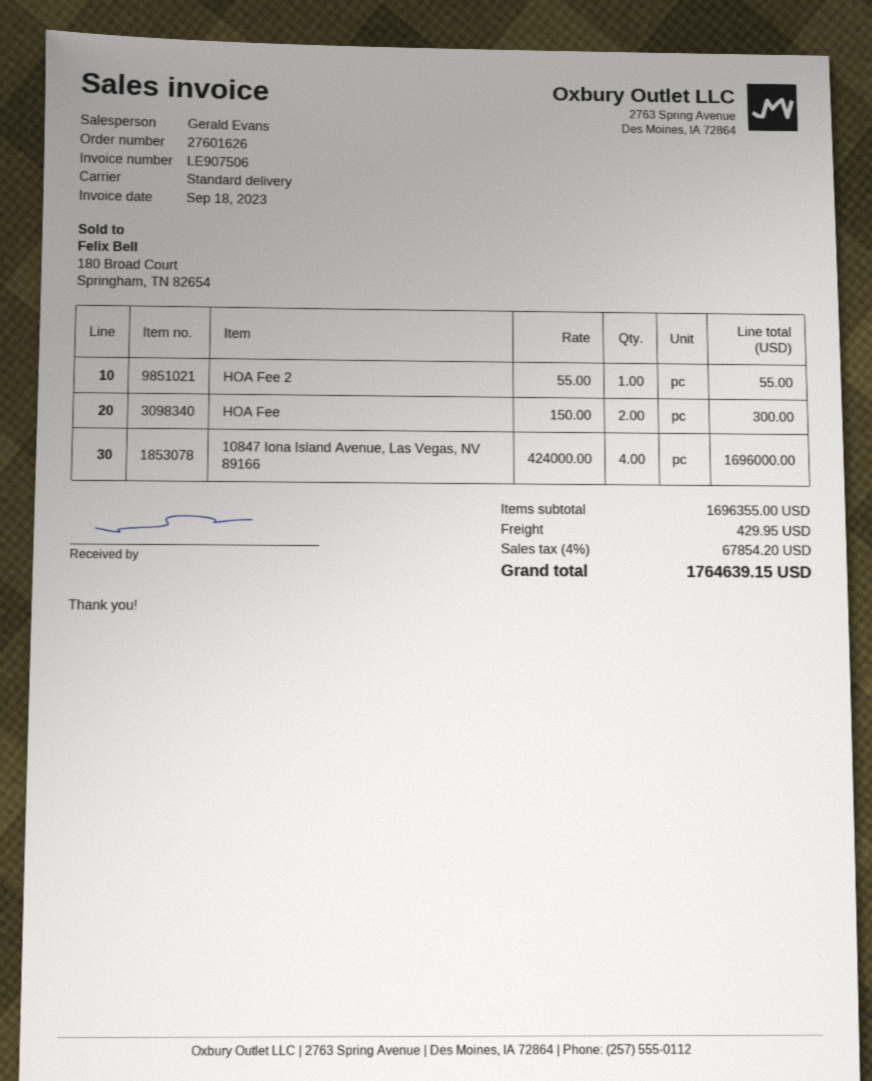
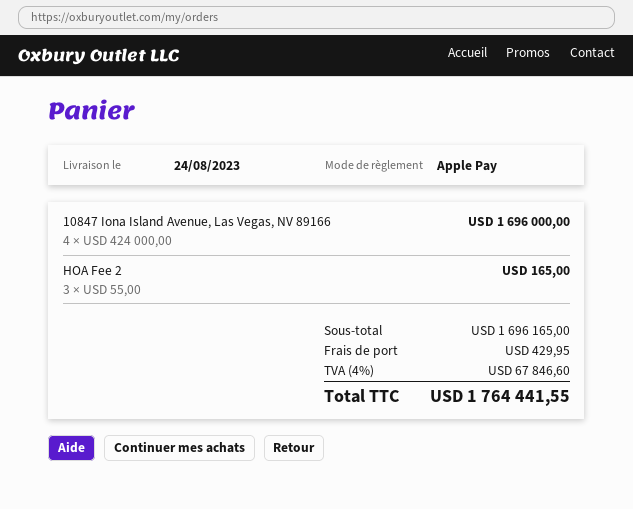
HOA Fee 2: 1 x 55.00 = 55.00 -> 3 x 55.00 = 165.00
HOA Fee: 2 x 150.00 = 300.00 -> none
subtotal: 1696355.00 -> 1696165.00
tax: 4% = 67854.20 -> 4% = 67846.60
total: 1764639.15 -> 1764441.55

